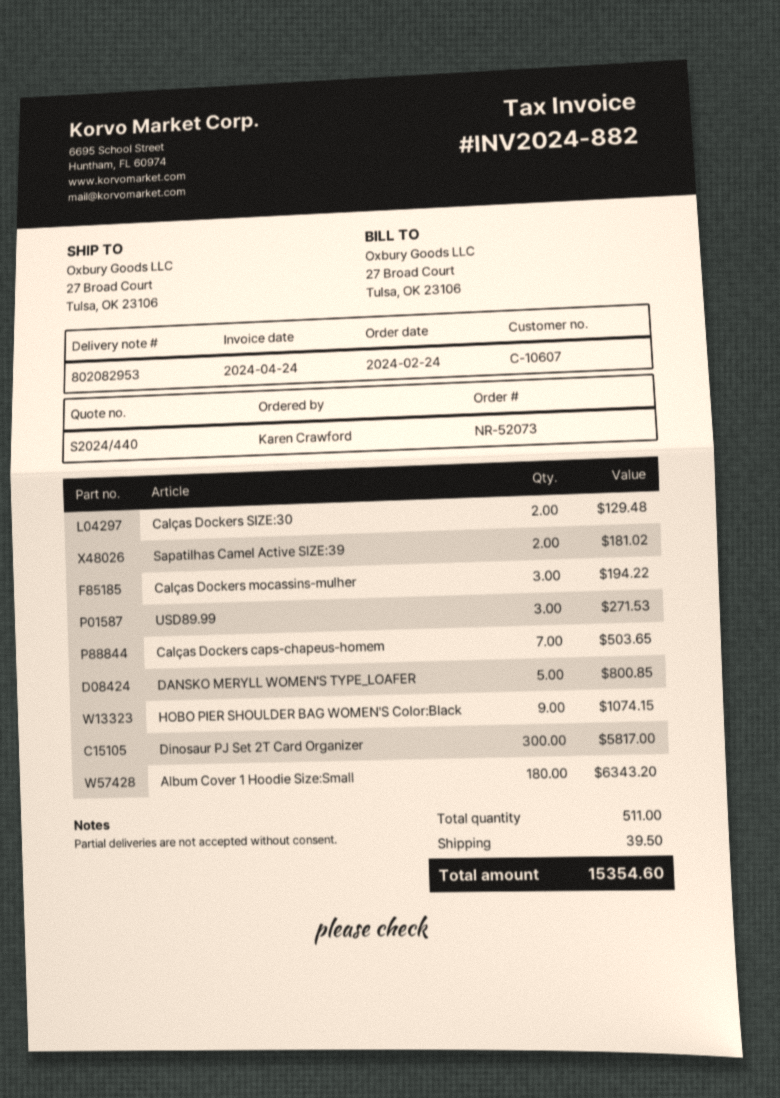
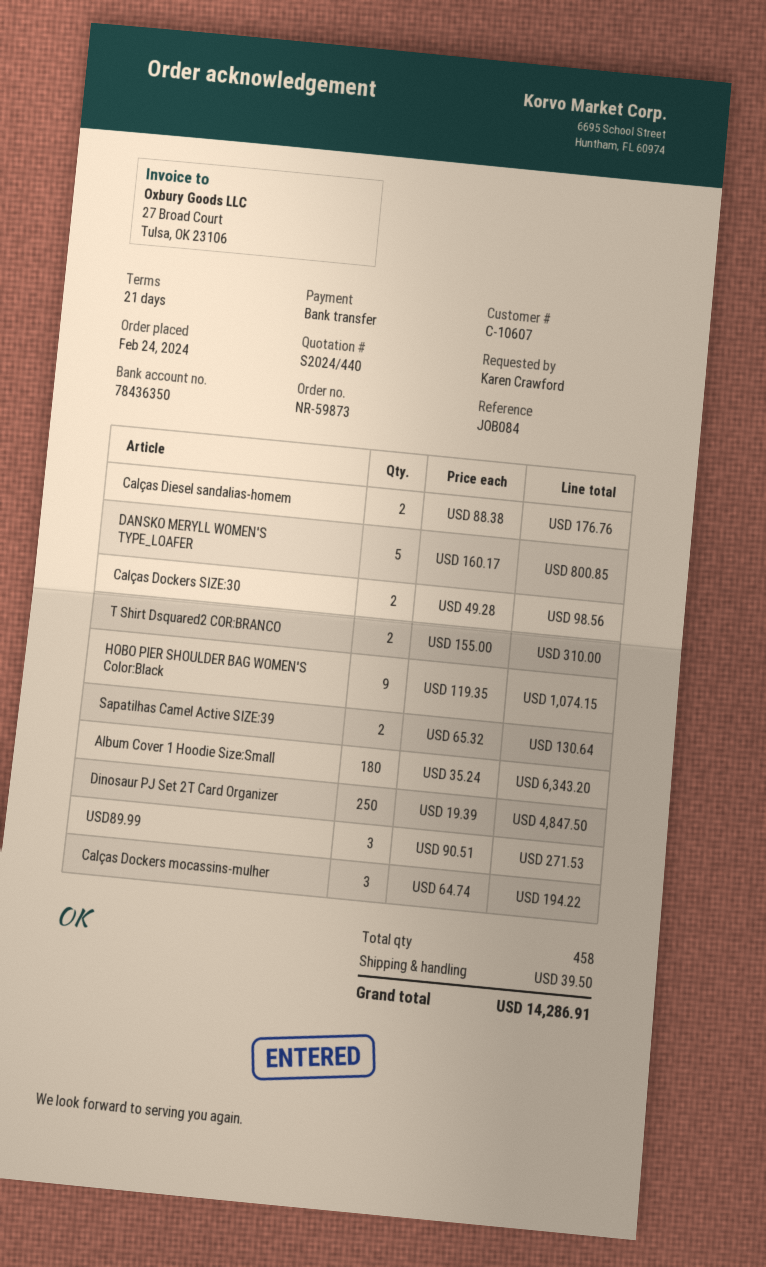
order number: NR-52073 -> NR-59873
Calças Dockers SIZE:30: 2 for 129.48 -> 2 for 98.56
Sapatilhas Camel Active SIZE:39: 2 for 181.02 -> 2 for 130.64
Calças Dockers caps-chapeus-homem: 7 for 503.65 -> none
Dinosaur PJ Set 2T Card Organizer: 300 for 5817.00 -> 250 for 4847.50
Calças Diesel sandalias-homem: none -> 2 for 176.76
T Shirt Dsquared2 COR:BRANCO: none -> 2 for 310.00
total quantity: 511 -> 458
total: 15354.60 -> 14286.91

